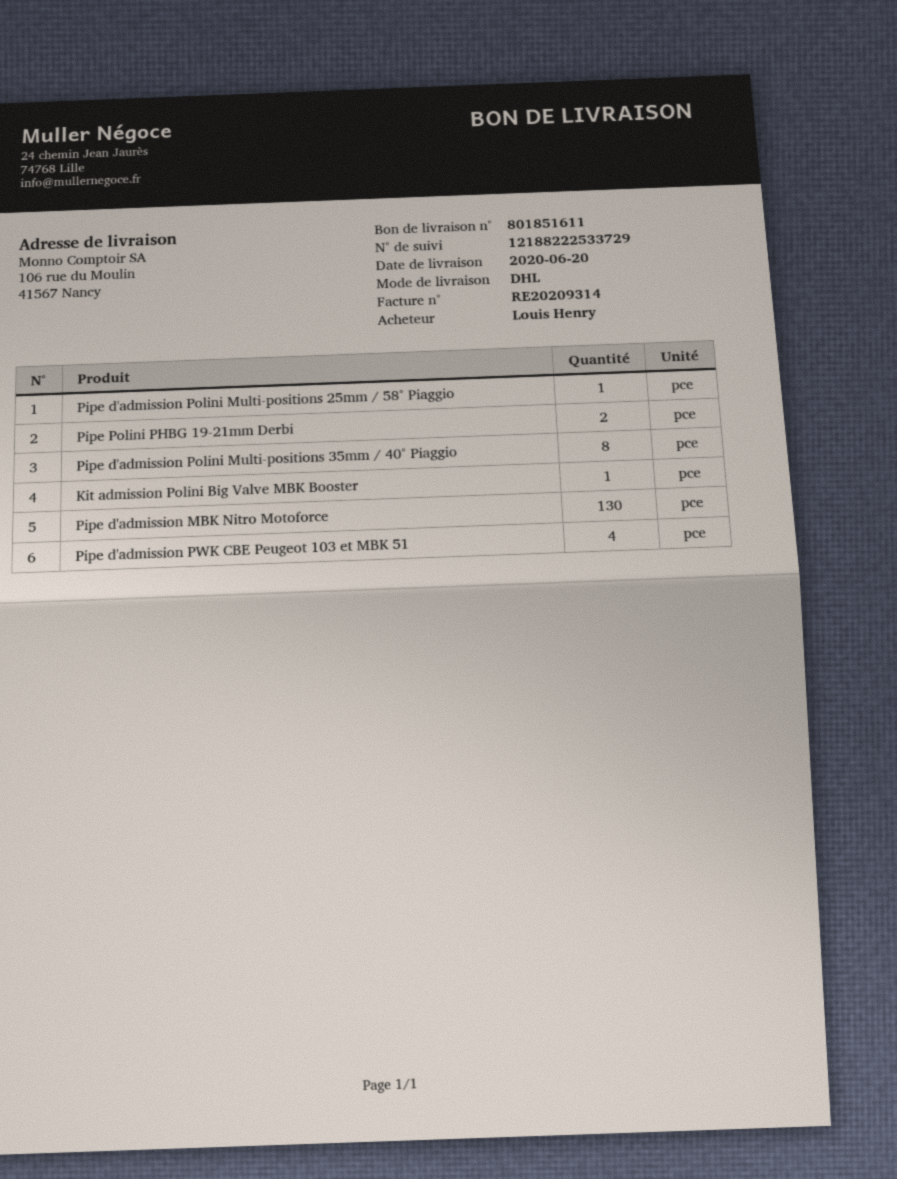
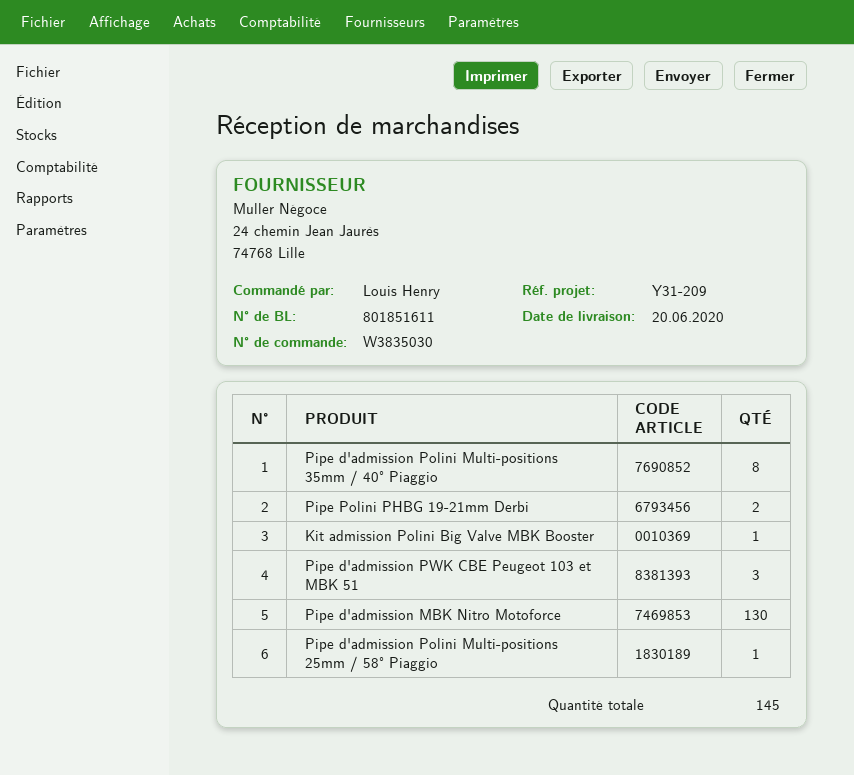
Pipe d'admission PWK CBE Peugeot 103 et MBK 51: 4 -> 3

